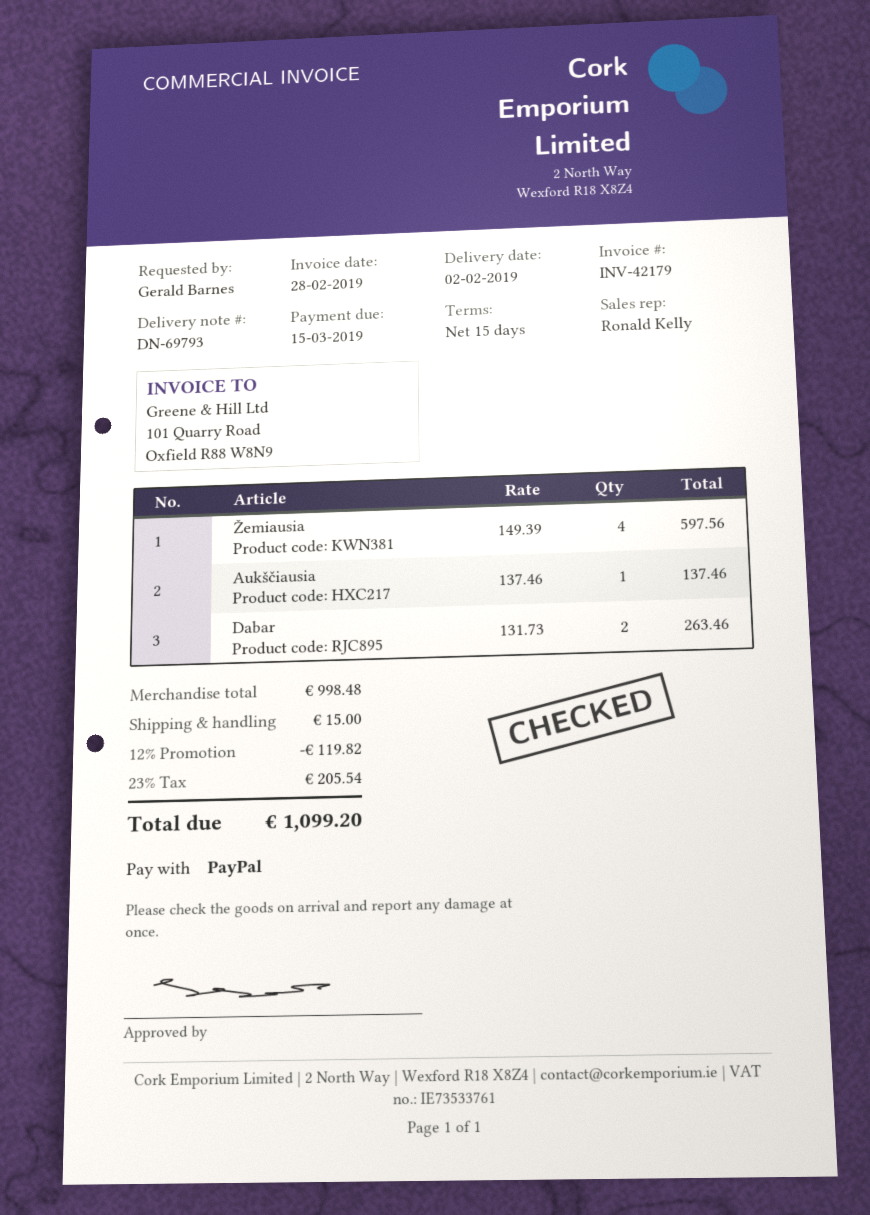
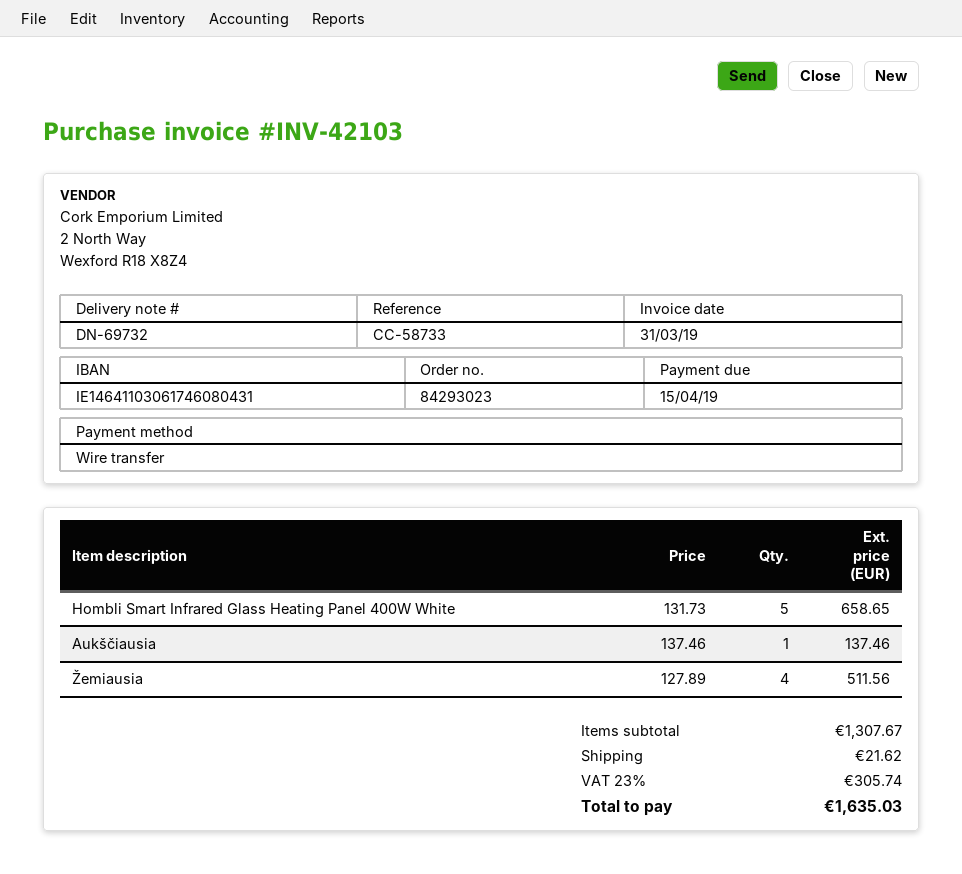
delivery note number: DN-69793 -> DN-69732
invoice number: INV-42179 -> INV-42103
invoice date: 2019-02-28 -> 2019-03-31
due date: 2019-03-15 -> 2019-04-15
payment method: PayPal -> bank transfer
Žemiausia: 4 x 149.39 = 597.56 -> 4 x 127.89 = 511.56
Dabar: 2 x 131.73 = 263.46 -> none
Hombli Smart Infrared Glass Heating Panel 400W White: none -> 5 x 131.73 = 658.65
subtotal: 998.48 -> 1307.67
discount: 12% = 119.82 -> none
shipping: 15.00 -> 21.62
tax: 23% = 205.54 -> 23% = 305.74
total: 1099.20 -> 1635.03

